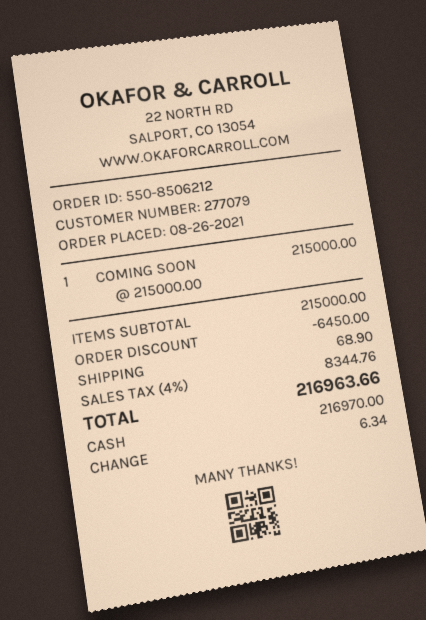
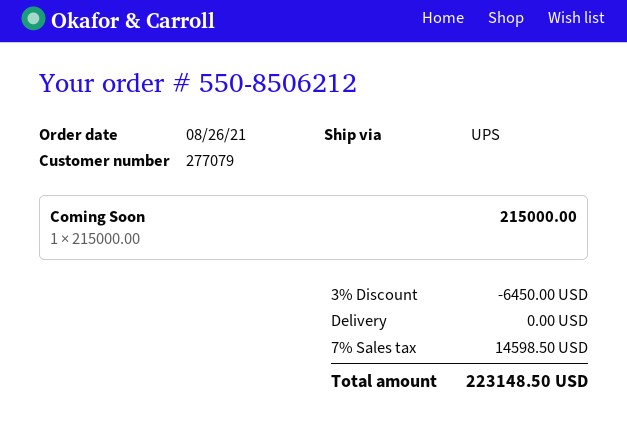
shipping: 68.90 -> 0.00
tax: 4% = 8344.76 -> 7% = 14598.50
total: 216963.66 -> 223148.50

